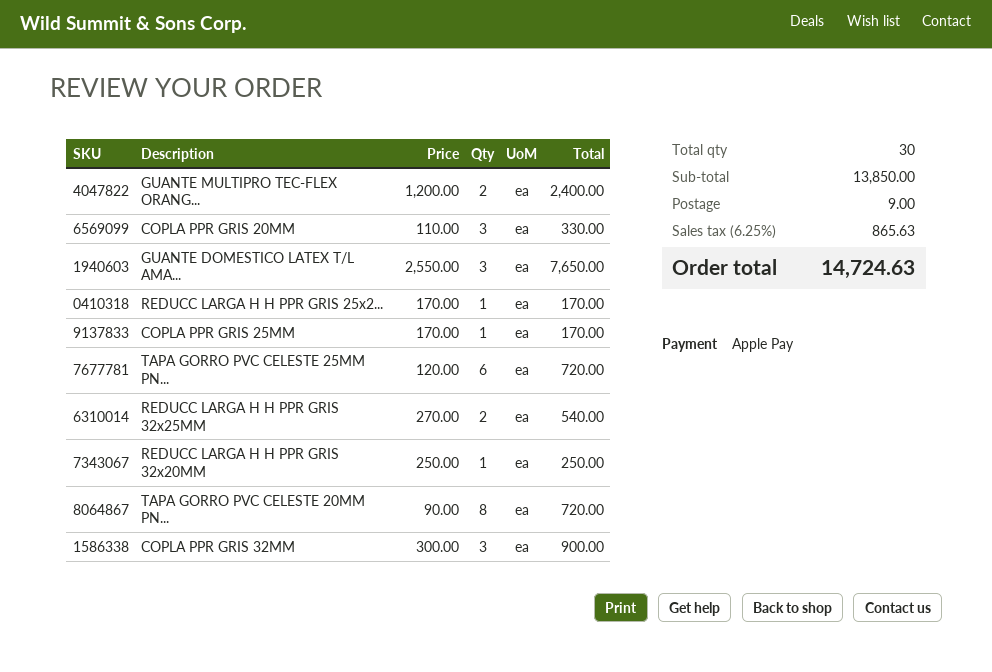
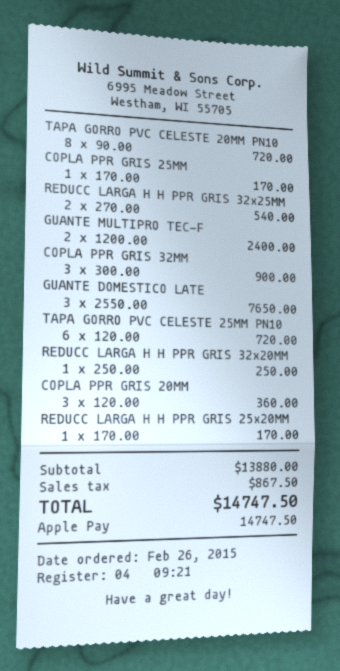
COPLA PPR GRIS 20MM: 3 x 110.00 = 330.00 -> 3 x 120.00 = 360.00
subtotal: 13850.00 -> 13880.00
shipping: 9.00 -> none
tax: 865.63 -> 867.50
total: 14724.63 -> 14747.50

